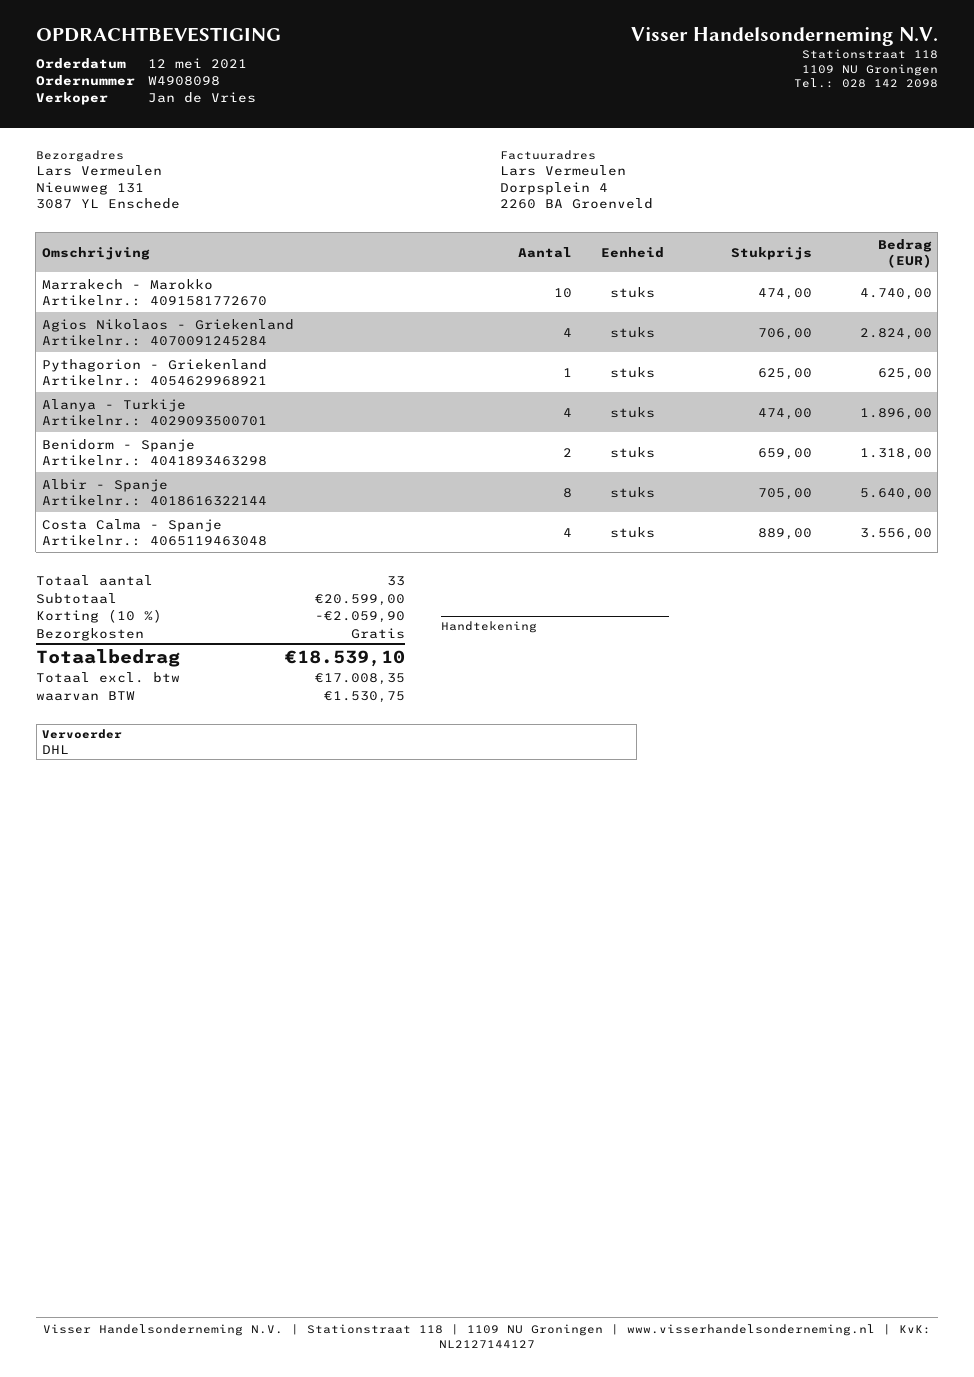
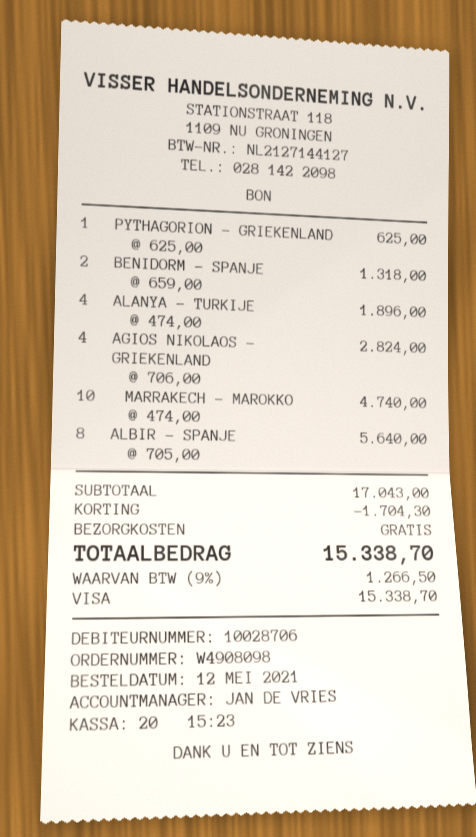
Costa Calma - Spanje: 4 x 889.00 = 3556.00 -> none
subtotal: 20599.00 -> 17043.00
discount: 2059.90 -> 1704.30
tax: 1530.75 -> 1266.50
total: 18539.10 -> 15338.70

